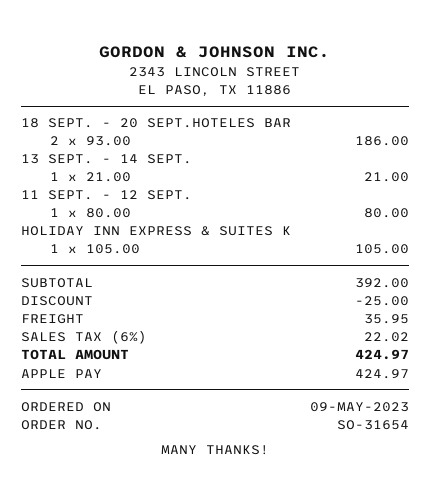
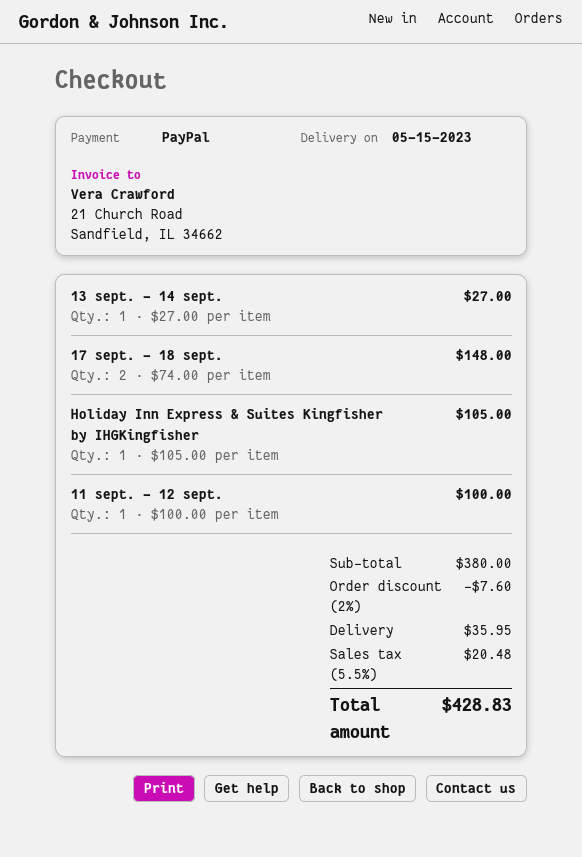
payment method: Apple Pay -> PayPal
18 SEPT. - 20 SEPT.HOTELES BAR: 2 x 93.00 = 186.00 -> none
13 SEPT. - 14 SEPT.: 1 x 21.00 = 21.00 -> 1 x 27.00 = 27.00
11 SEPT. - 12 SEPT.: 1 x 80.00 = 80.00 -> 1 x 100.00 = 100.00
17 sept. - 18 sept.: none -> 2 x 74.00 = 148.00
subtotal: 392.00 -> 380.00
discount: 25.00 -> 7.60
tax: 6% = 22.02 -> 5.5% = 20.48
total: 424.97 -> 428.83

